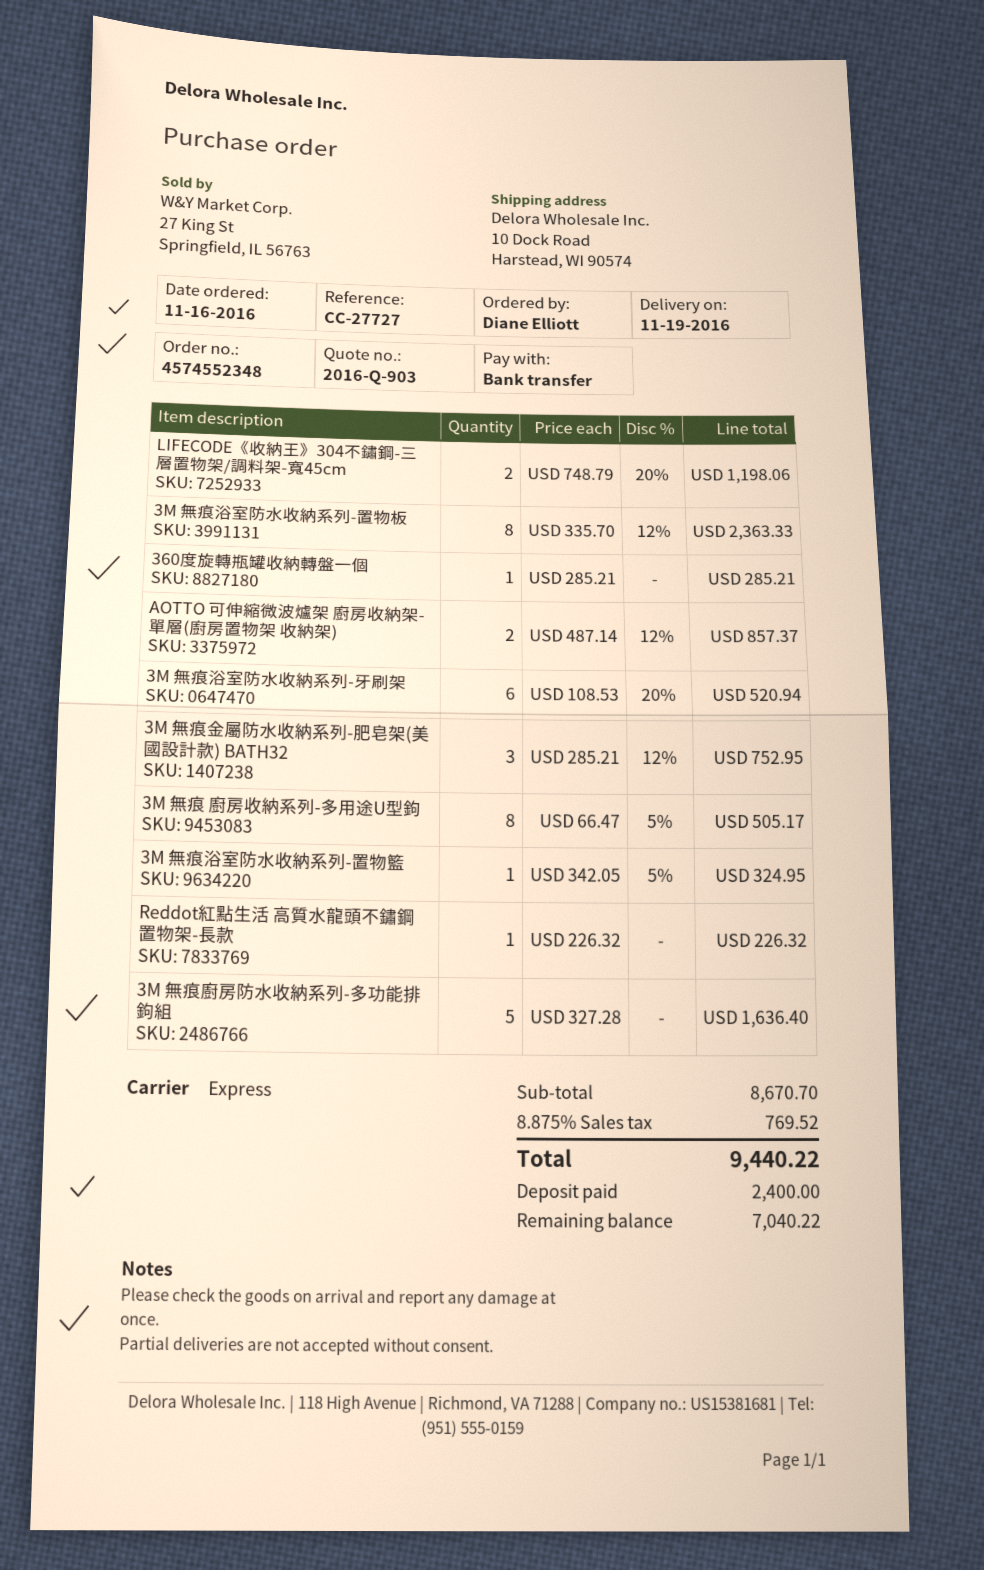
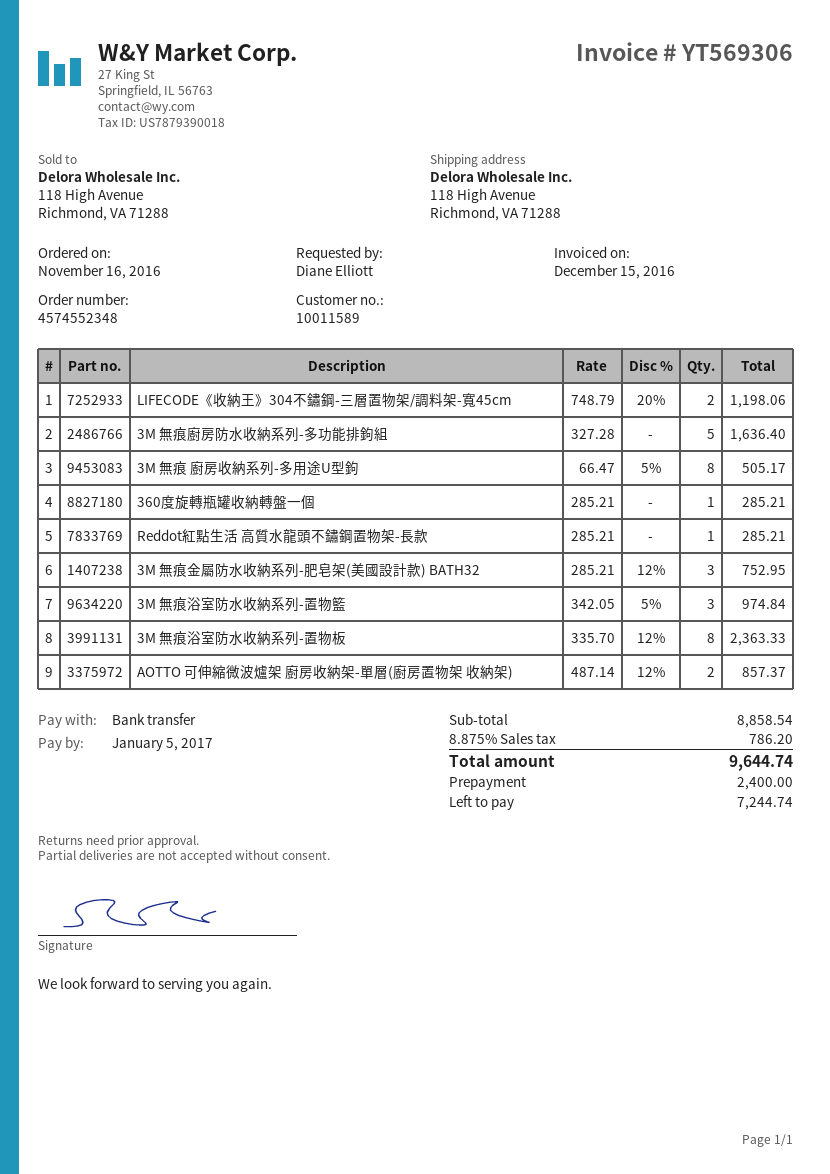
ship to: 10 Dock Road, Harstead, WI 90574 -> 118 High Avenue, Richmond, VA 71288
3M 無痕浴室防水收納系列-牙刷架: 6 x 108.53 - 20% = 520.94 -> none
3M 無痕浴室防水收納系列-置物籃: 1 x 342.05 - 5% = 324.95 -> 3 x 342.05 - 5% = 974.84
Reddot紅點生活 高質水龍頭不鏽鋼置物架-長款: 1 x 226.32 = 226.32 -> 1 x 285.21 = 285.21
subtotal: 8670.70 -> 8858.54
tax: 8.875% = 769.52 -> 8.875% = 786.20
total: 9440.22 -> 9644.74
balance: 7040.22 -> 7244.74

